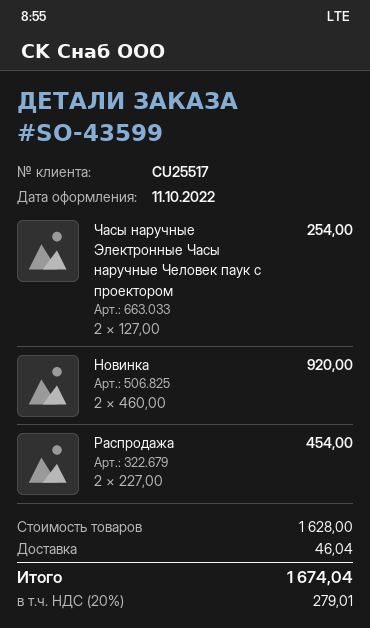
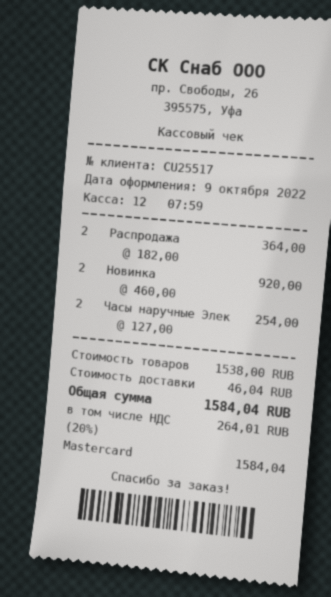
order date: 2022-10-11 -> 2022-10-09
Распродажа: 2 x 227.00 = 454.00 -> 2 x 182.00 = 364.00
subtotal: 1628.00 -> 1538.00
tax: 20% = 279.01 -> 20% = 264.01
total: 1674.04 -> 1584.04

